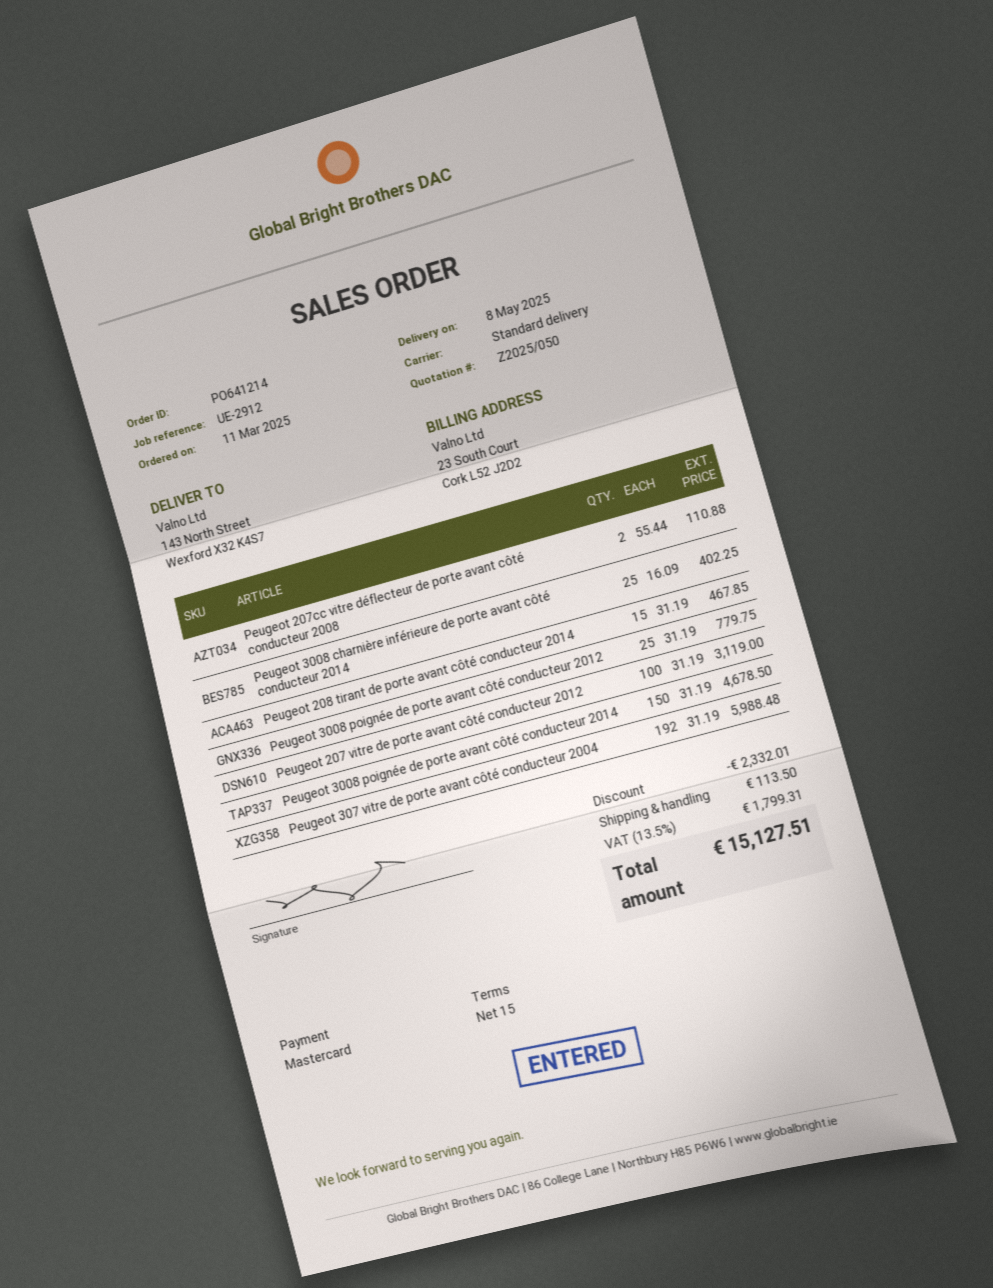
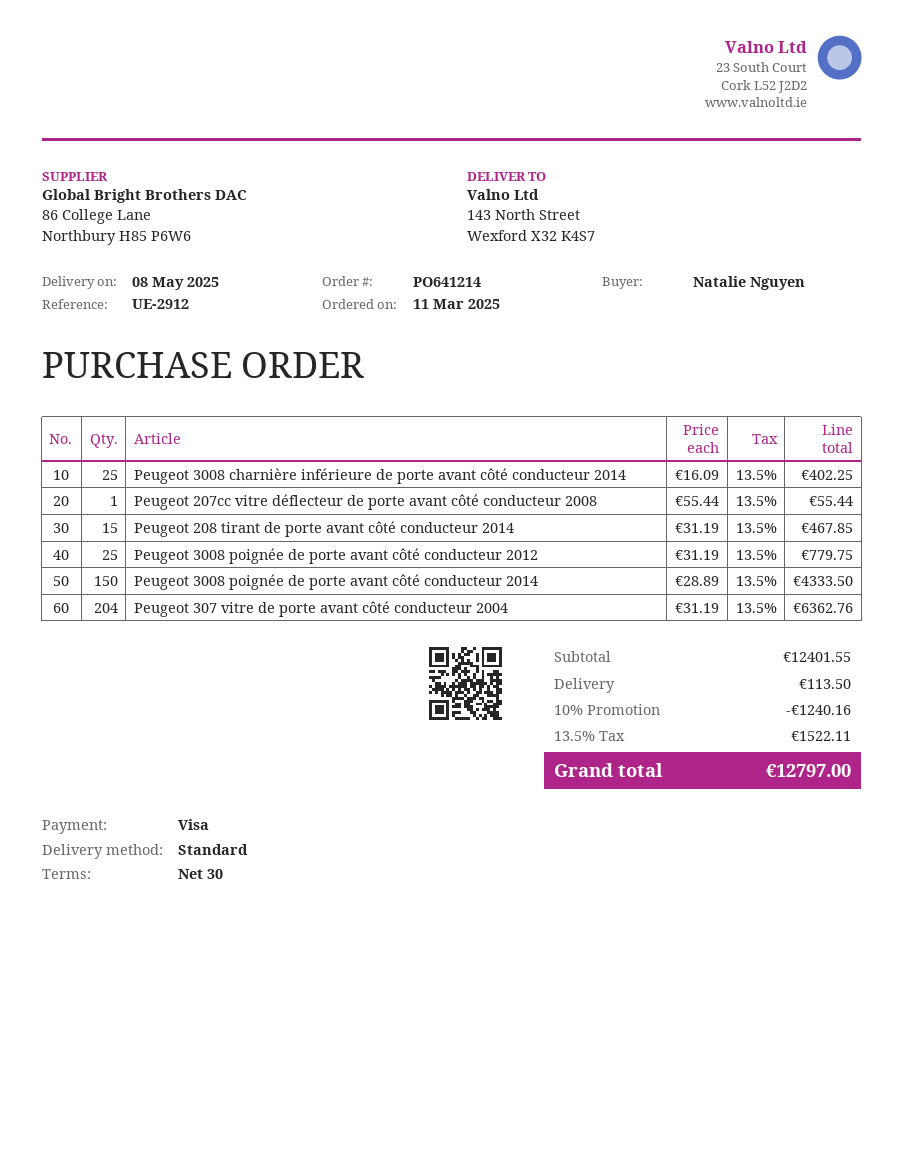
payment terms: 15 days -> 30 days
payment method: Mastercard -> Visa
Peugeot 207cc vitre déflecteur de porte avant côté conducteur 2008: 2 x 55.44 = 110.88 -> 1 x 55.44 = 55.44
Peugeot 207 vitre de porte avant côté conducteur 2012: 100 x 31.19 = 3119.00 -> none
Peugeot 3008 poignée de porte avant côté conducteur 2014: 150 x 31.19 = 4678.50 -> 150 x 28.89 = 4333.50
Peugeot 307 vitre de porte avant côté conducteur 2004: 192 x 31.19 = 5988.48 -> 204 x 31.19 = 6362.76
discount: 2332.01 -> 1240.16
tax: 13.5% = 1799.31 -> 13.5% = 1522.11
total: 15127.51 -> 12797.00

